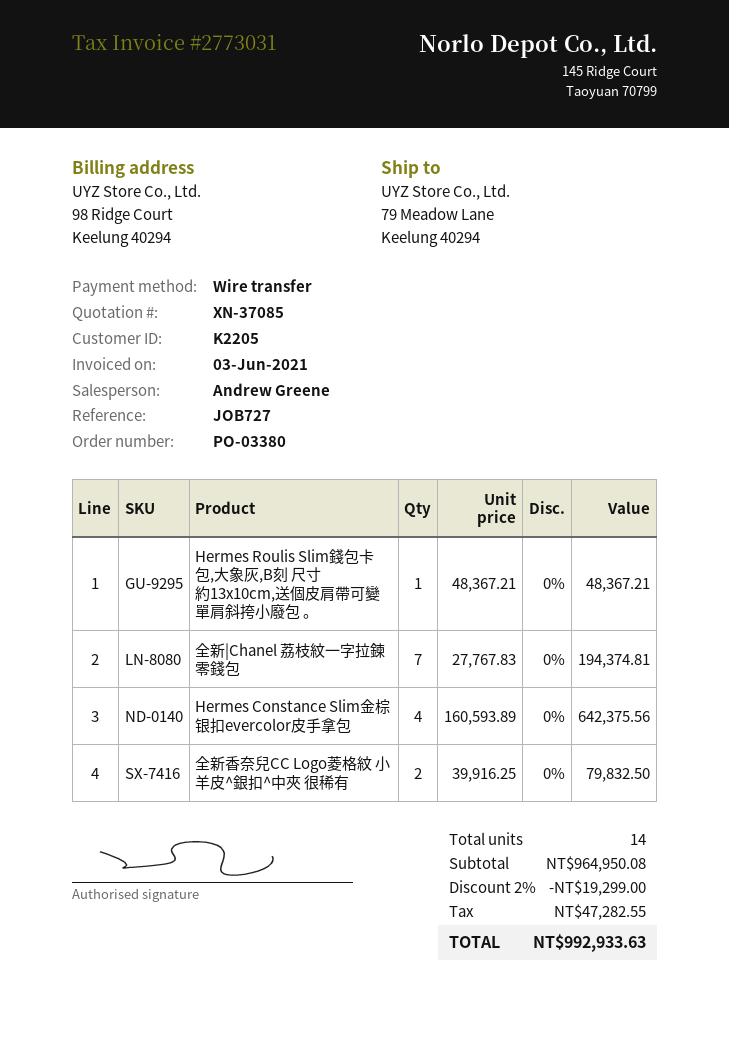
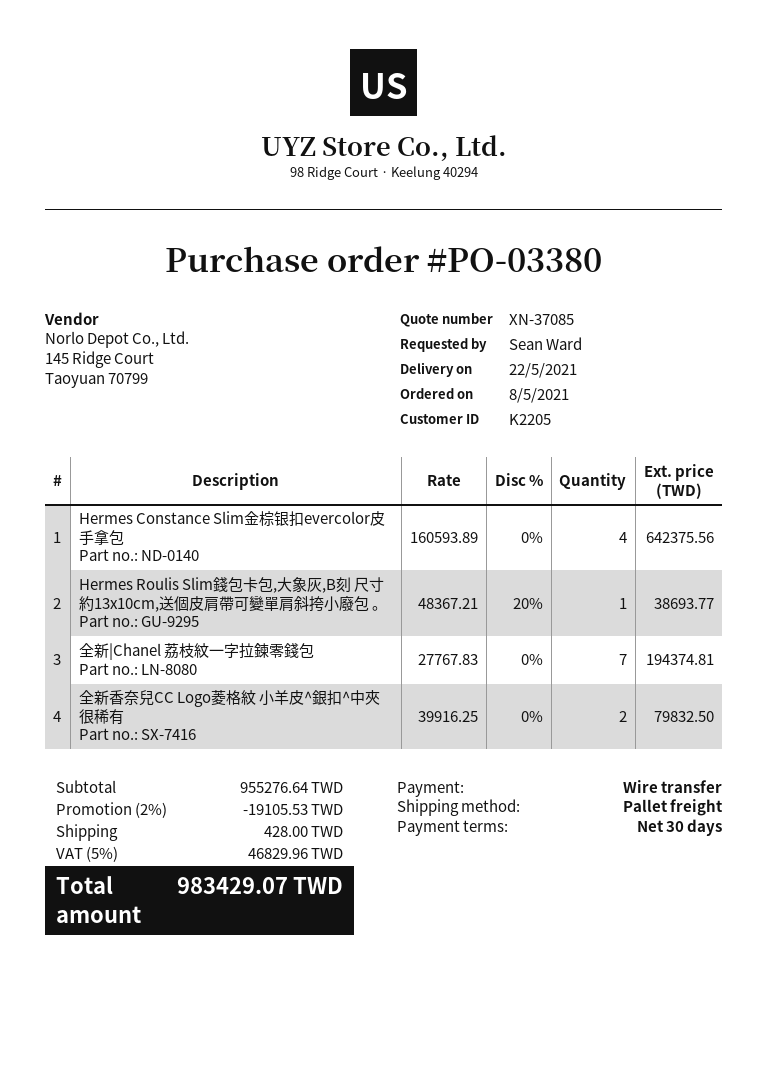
Hermes Roulis Slim錢包卡包,大象灰,B刻 尺寸約13x10cm,送個皮肩帶可變單肩斜挎小廢包 。: 1 x 48367.21 = 48367.21 -> 1 x 48367.21 - 20% = 38693.77
subtotal: 964950.08 -> 955276.64
discount: 2% = 19299.00 -> 2% = 19105.53
shipping: none -> 428.00
tax: 47282.55 -> 46829.96
total: 992933.63 -> 983429.07

